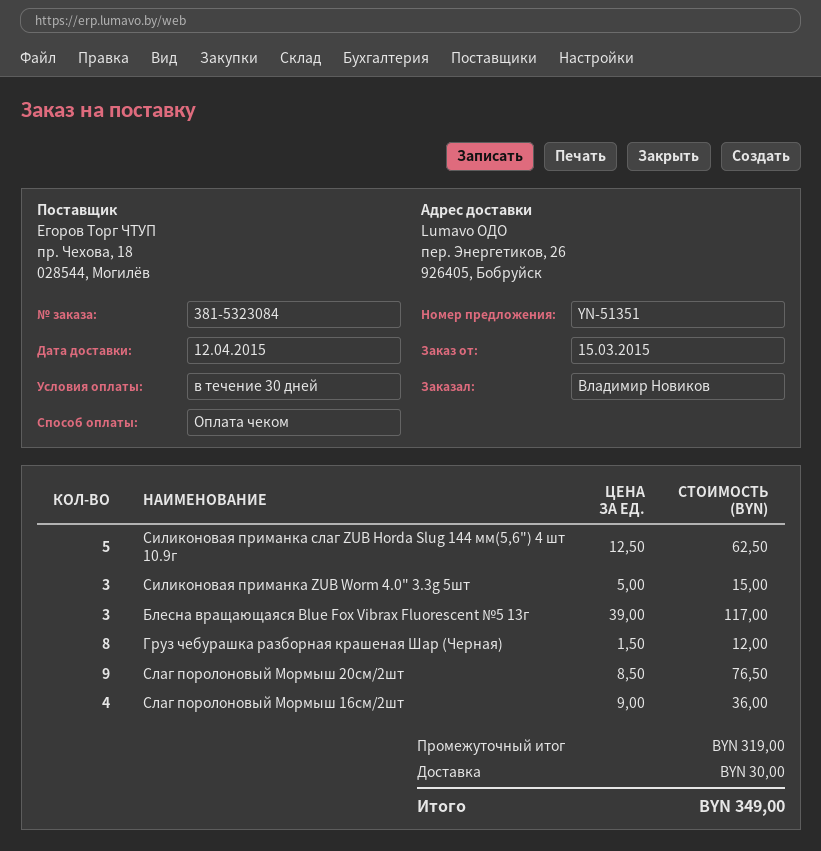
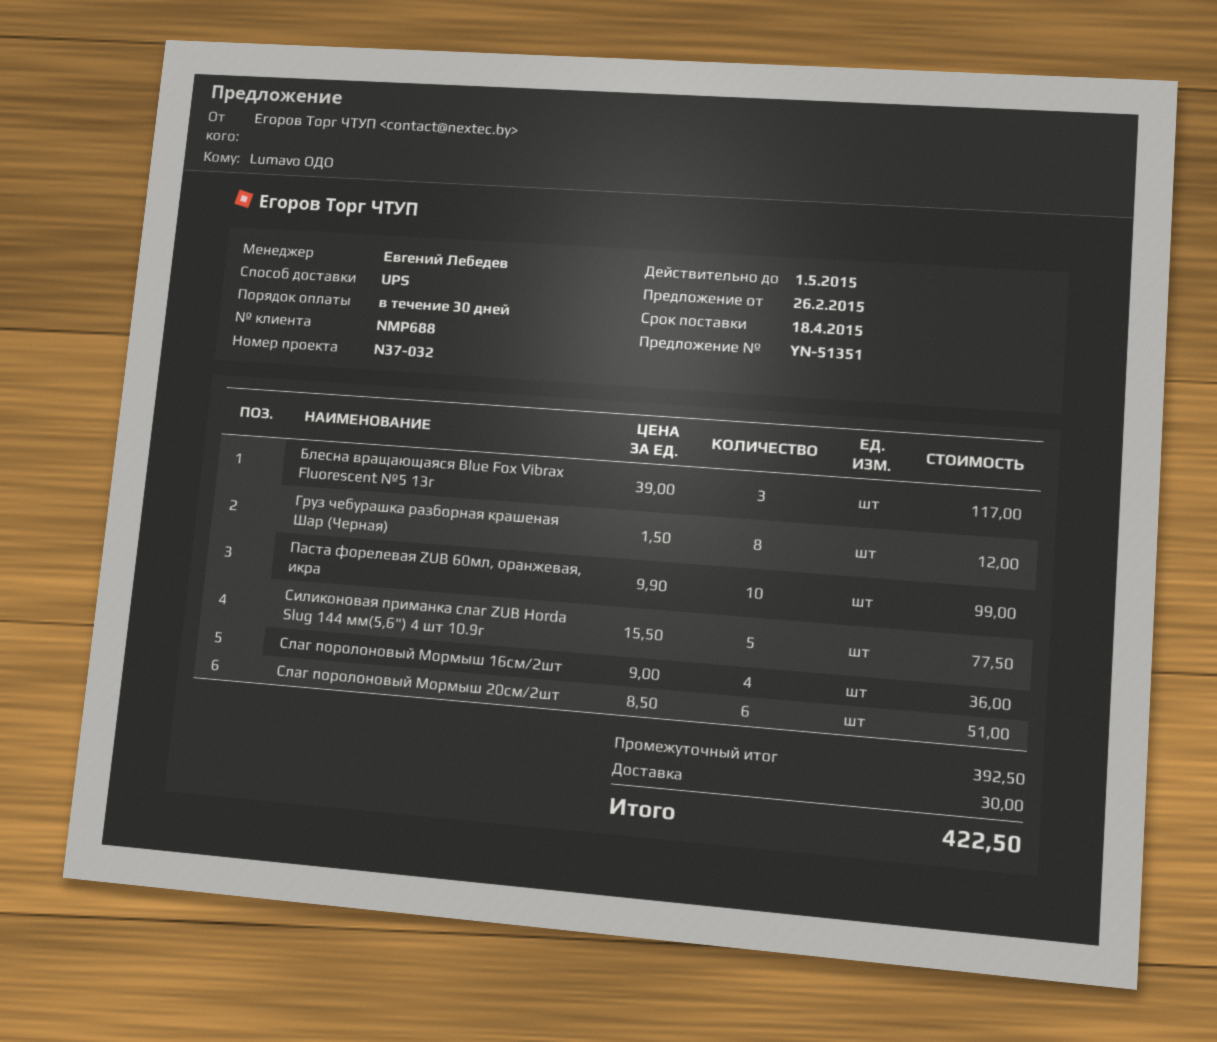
delivery date: 2015-04-12 -> 2015-04-18
Силиконовая приманка слаг ZUB Horda Slug 144 мм(5,6") 4 шт 10.9г: 5 x 12.50 = 62.50 -> 5 x 15.50 = 77.50
Силиконовая приманка ZUB Worm 4.0" 3.3g 5шт: 3 x 5.00 = 15.00 -> none
Слаг поролоновый Мормыш 20см/2шт: 9 x 8.50 = 76.50 -> 6 x 8.50 = 51.00
Паста форелевая ZUB 60мл, оранжевая, икра: none -> 10 x 9.90 = 99.00
subtotal: 319.00 -> 392.50
total: 349.00 -> 422.50

